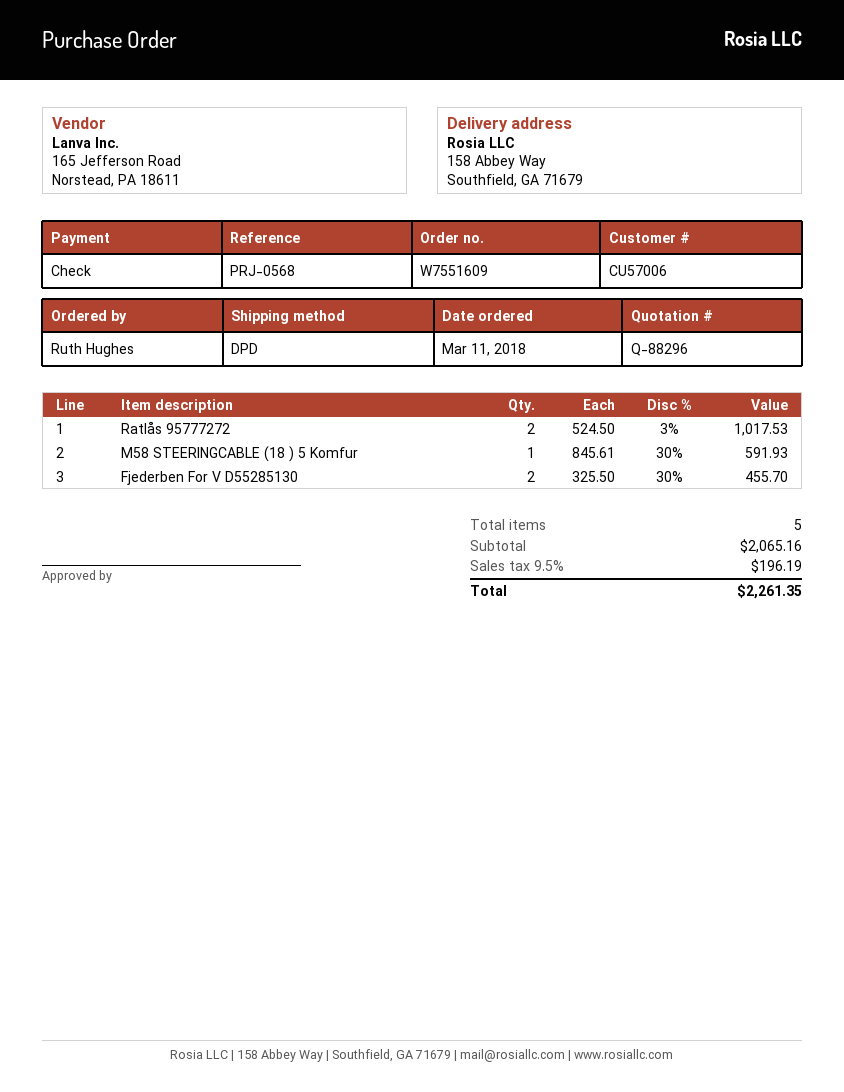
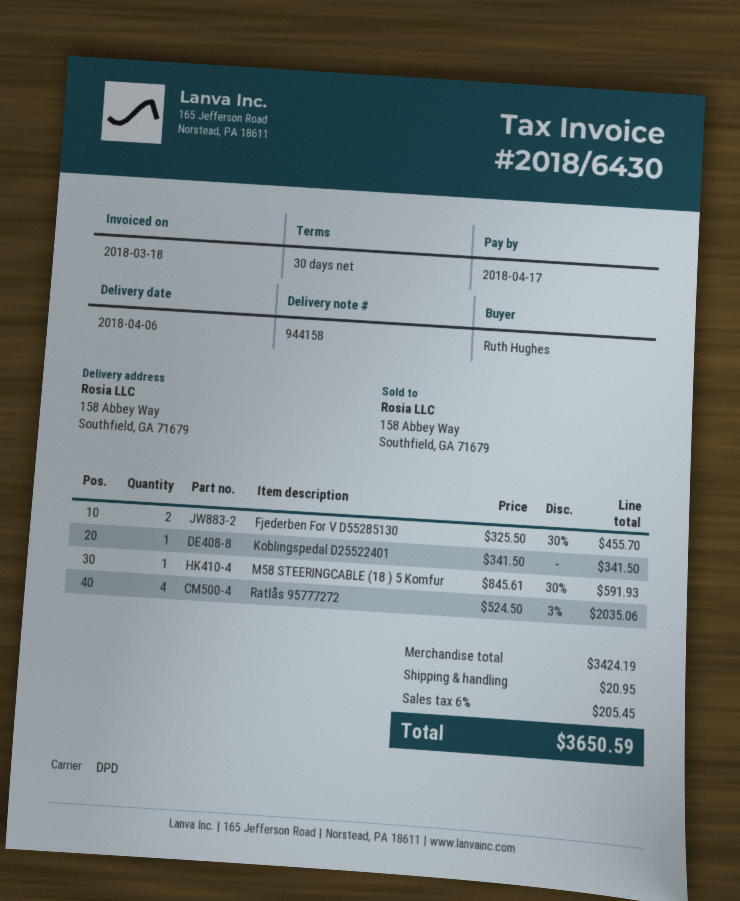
Ratlås 95777272: 2 x 524.50 - 3% = 1017.53 -> 4 x 524.50 - 3% = 2035.06
Koblingspedal D25522401: none -> 1 x 341.50 = 341.50
subtotal: 2065.16 -> 3424.19
shipping: none -> 20.95
tax: 9.5% = 196.19 -> 6% = 205.45
total: 2261.35 -> 3650.59

